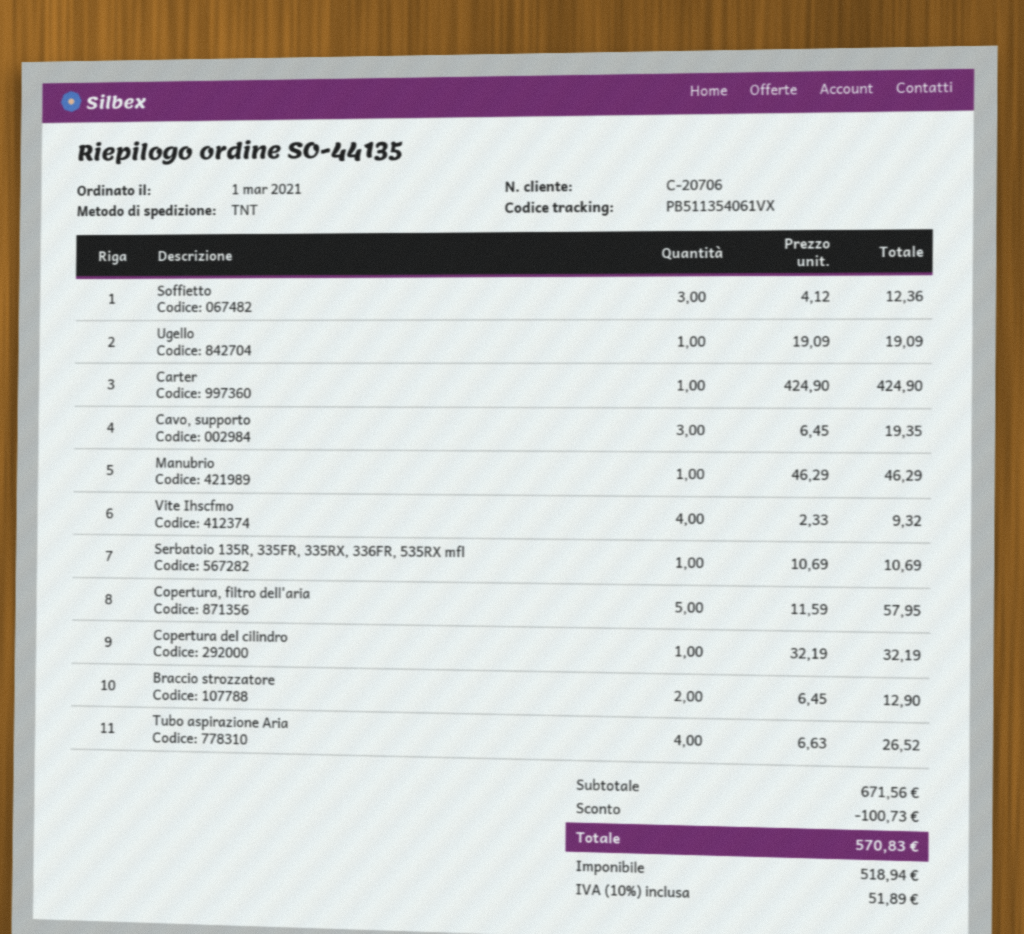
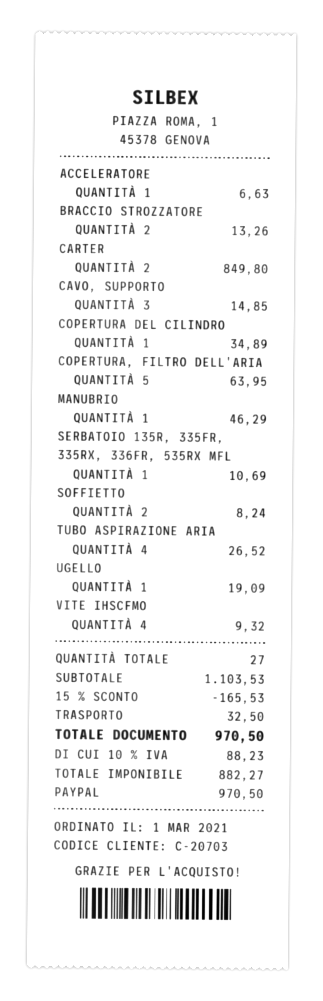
customer number: C-20706 -> C-20703
Soffietto: 3 for 12.36 -> 2 for 8.24
Carter: 1 for 424.90 -> 2 for 849.80
Cavo, supporto: 3 for 19.35 -> 3 for 14.85
Copertura, filtro dell'aria: 5 for 57.95 -> 5 for 63.95
Copertura del cilindro: 1 for 32.19 -> 1 for 34.89
Braccio strozzatore: 2 for 12.90 -> 2 for 13.26
ACCELERATORE: none -> 1 for 6.63
subtotal: 671.56 -> 1103.53
discount: 100.73 -> 165.53
shipping: none -> 32.50
net: 518.94 -> 882.27
tax: 10% = 51.89 -> 10% = 88.23
total: 570.83 -> 970.50

